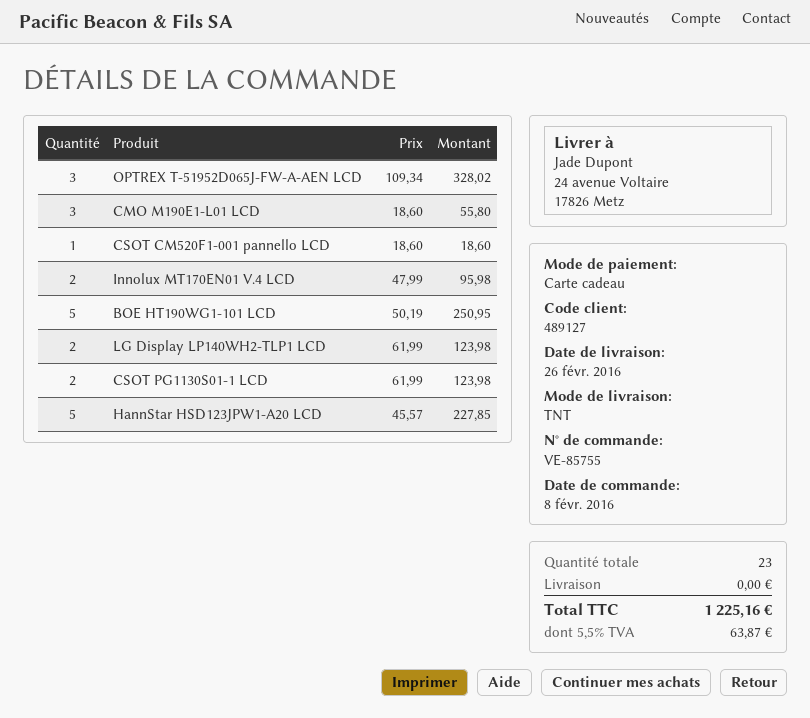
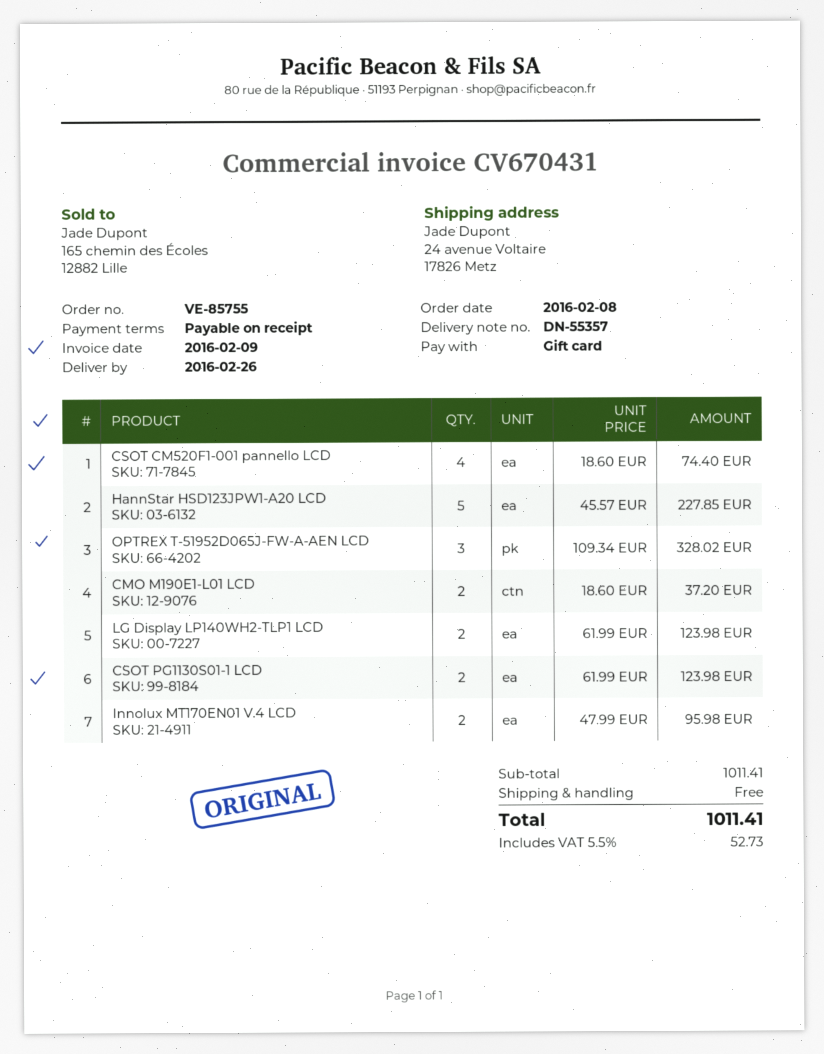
CMO M190E1-L01 LCD: 3 x 18.60 = 55.80 -> 2 x 18.60 = 37.20
CSOT CM520F1-001 pannello LCD: 1 x 18.60 = 18.60 -> 4 x 18.60 = 74.40
BOE HT190WG1-101 LCD: 5 x 50.19 = 250.95 -> none
tax: 5.5% = 63.87 -> 5.5% = 52.73
total: 1225.16 -> 1011.41

